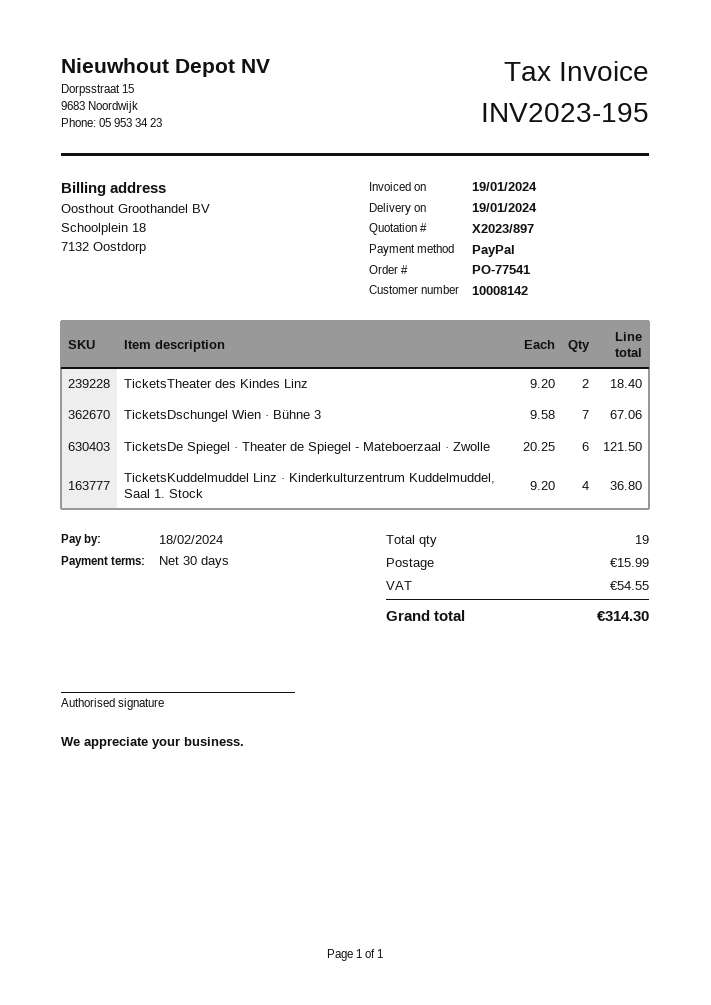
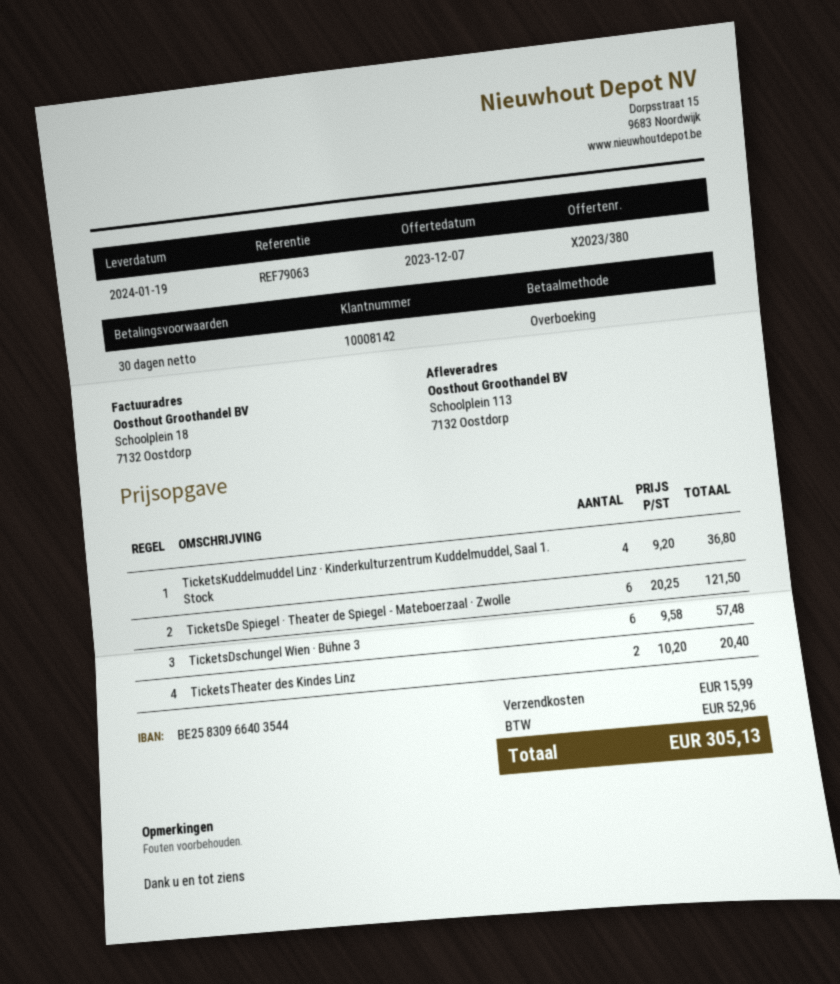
quote number: X2023/897 -> X2023/380
payment method: PayPal -> bank transfer
TicketsTheater des Kindes Linz: 2 x 9.20 = 18.40 -> 2 x 10.20 = 20.40
TicketsDschungel Wien · Bühne 3: 7 x 9.58 = 67.06 -> 6 x 9.58 = 57.48
tax: 54.55 -> 52.96
total: 314.30 -> 305.13

